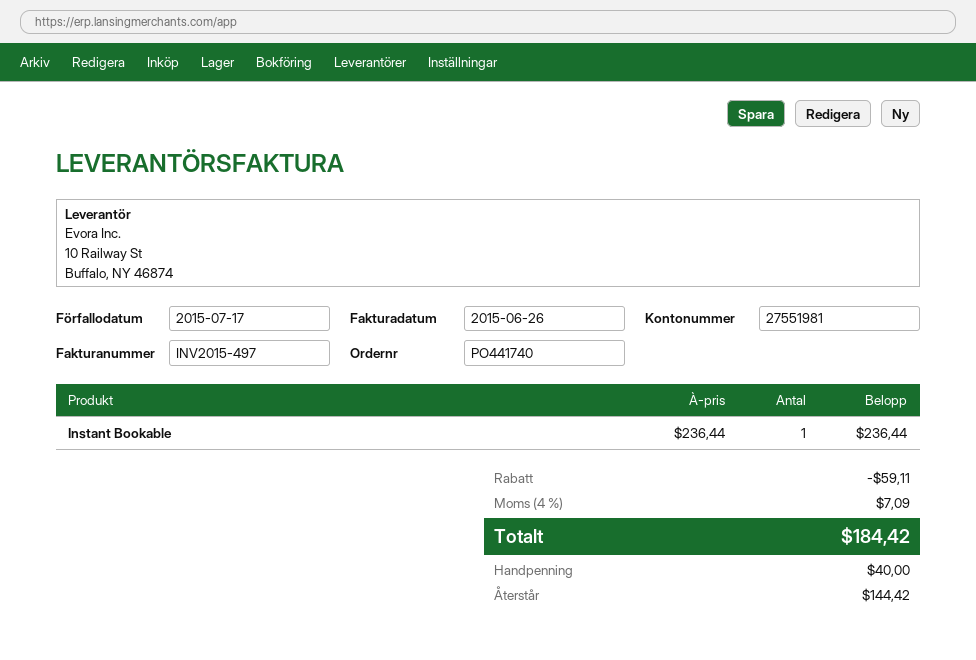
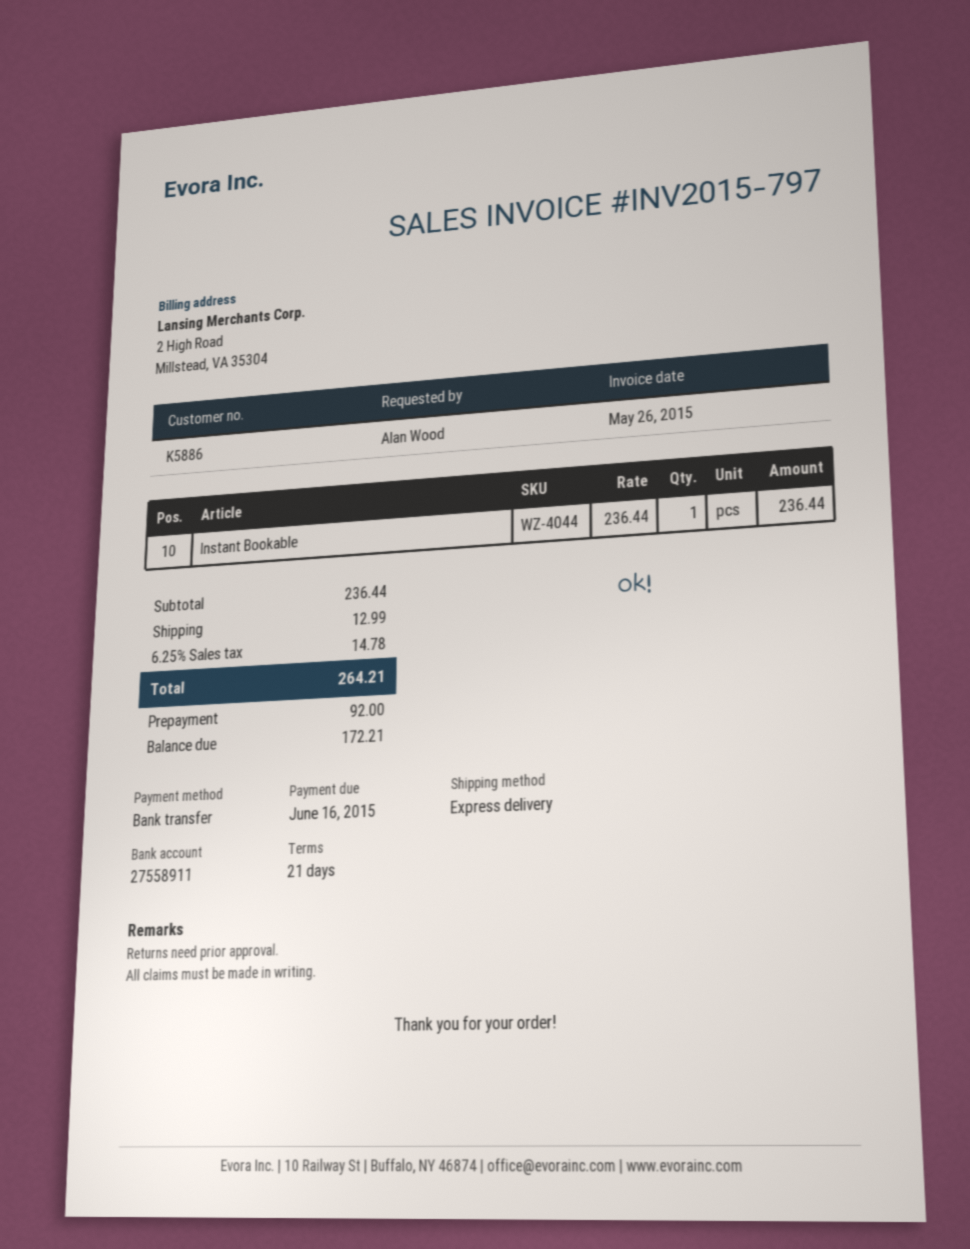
invoice number: INV2015-497 -> INV2015-797
invoice date: 2015-06-26 -> 2015-05-26
due date: 2015-07-17 -> 2015-06-16
bank account: 27551981 -> 27558911
discount: 59.11 -> none
shipping: none -> 12.99
tax: 4% = 7.09 -> 6.25% = 14.78
total: 184.42 -> 264.21
deposit: 40.00 -> 92.00
balance: 144.42 -> 172.21

